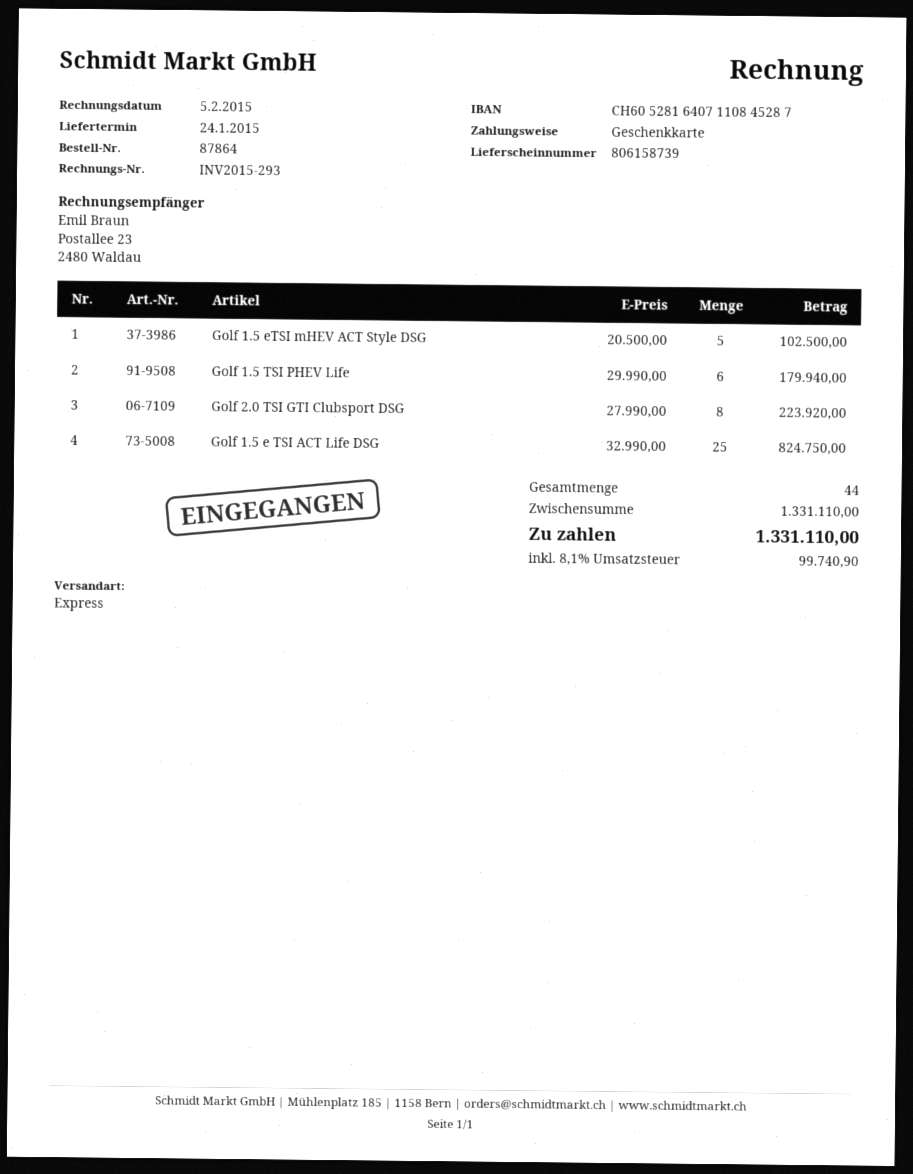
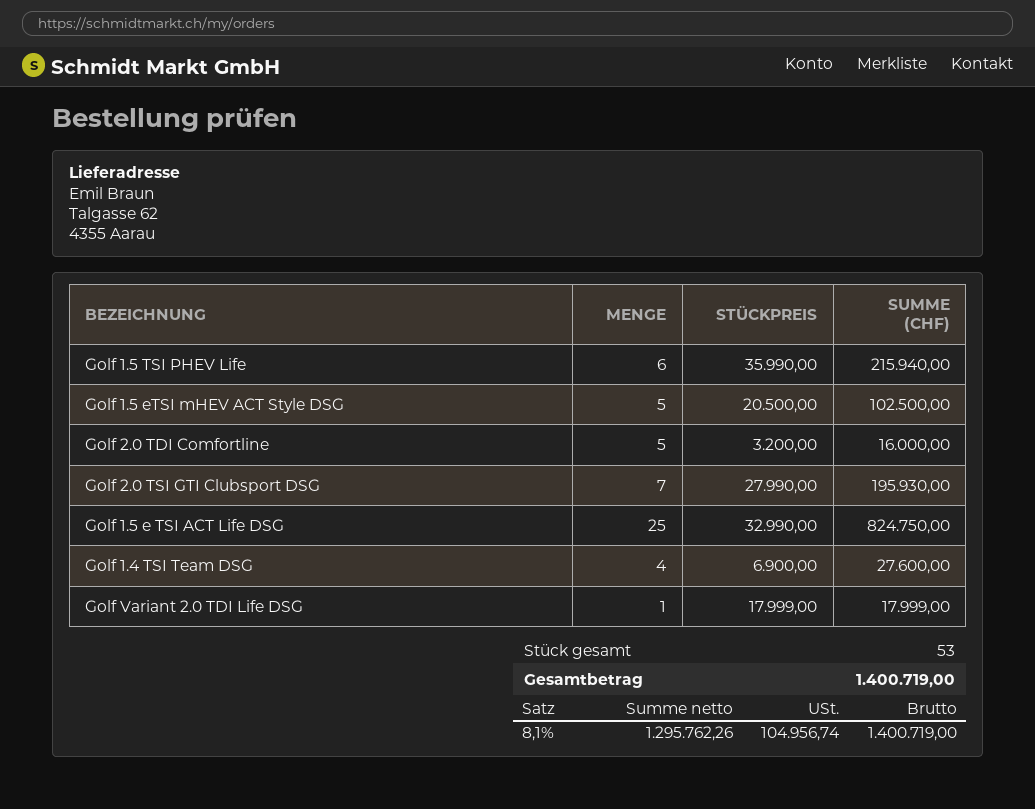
Golf 1.5 TSI PHEV Life: 6 x 29990.00 = 179940.00 -> 6 x 35990.00 = 215940.00
Golf 2.0 TSI GTI Clubsport DSG: 8 x 27990.00 = 223920.00 -> 7 x 27990.00 = 195930.00
Golf 2.0 TDI Comfortline: none -> 5 x 3200.00 = 16000.00
Golf 1.4 TSI Team DSG: none -> 4 x 6900.00 = 27600.00
Golf Variant 2.0 TDI Life DSG: none -> 1 x 17999.00 = 17999.00
total quantity: 44 -> 53
tax: 8.1% = 99740.90 -> 8.1% = 104956.74
total: 1331110.00 -> 1400719.00

